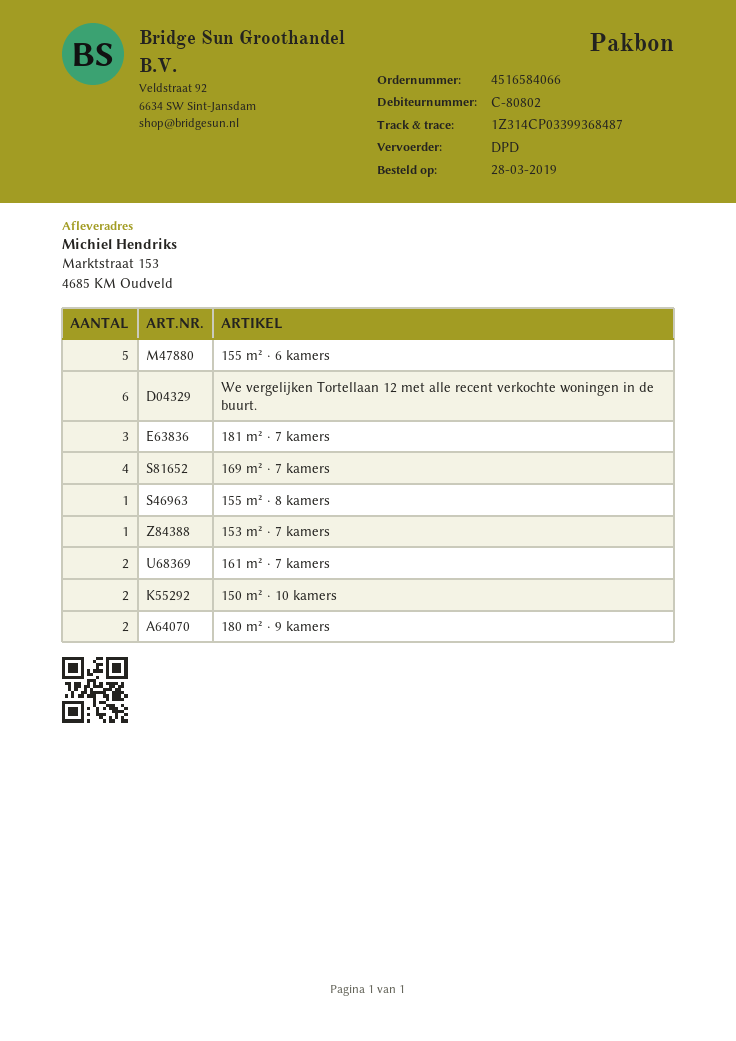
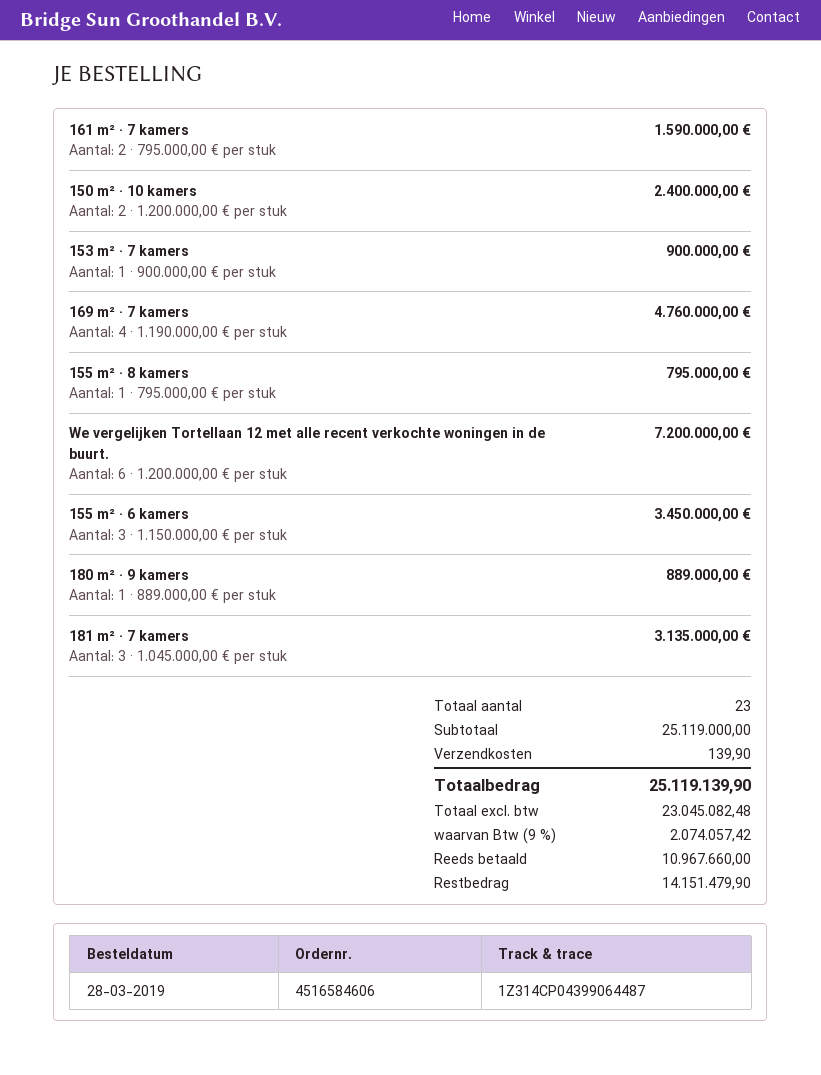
order number: 4516584066 -> 4516584606
tracking number: 1Z314CP03399368487 -> 1Z314CP04399064487
155 m² · 6 kamers: 5 -> 3
180 m² · 9 kamers: 2 -> 1

